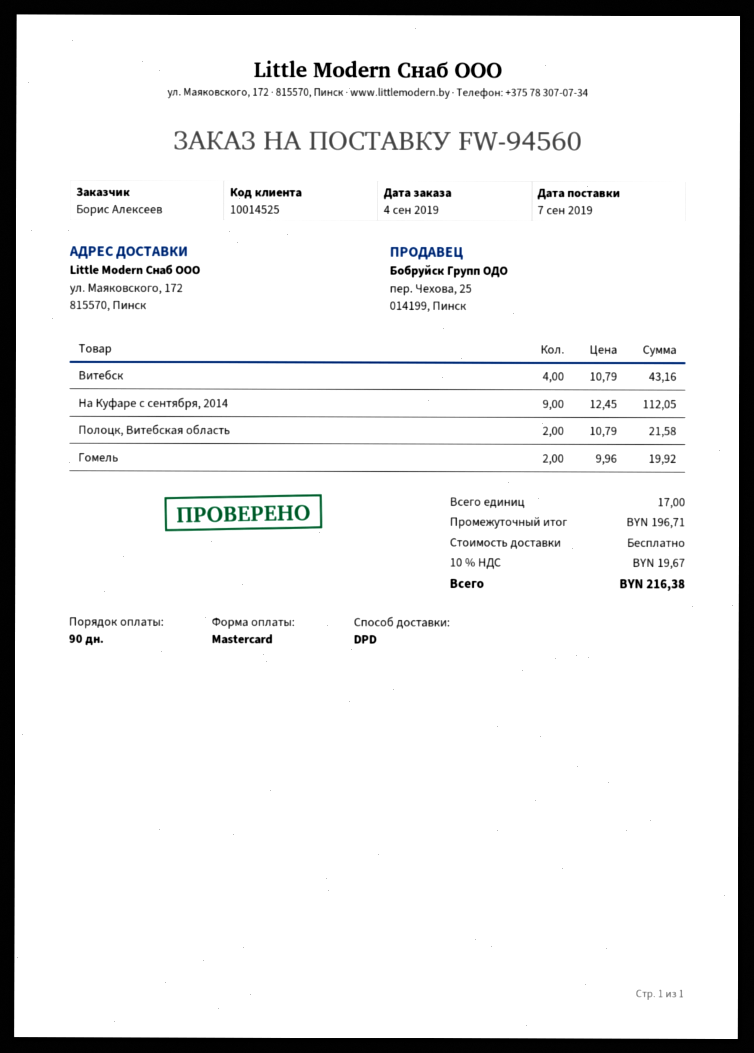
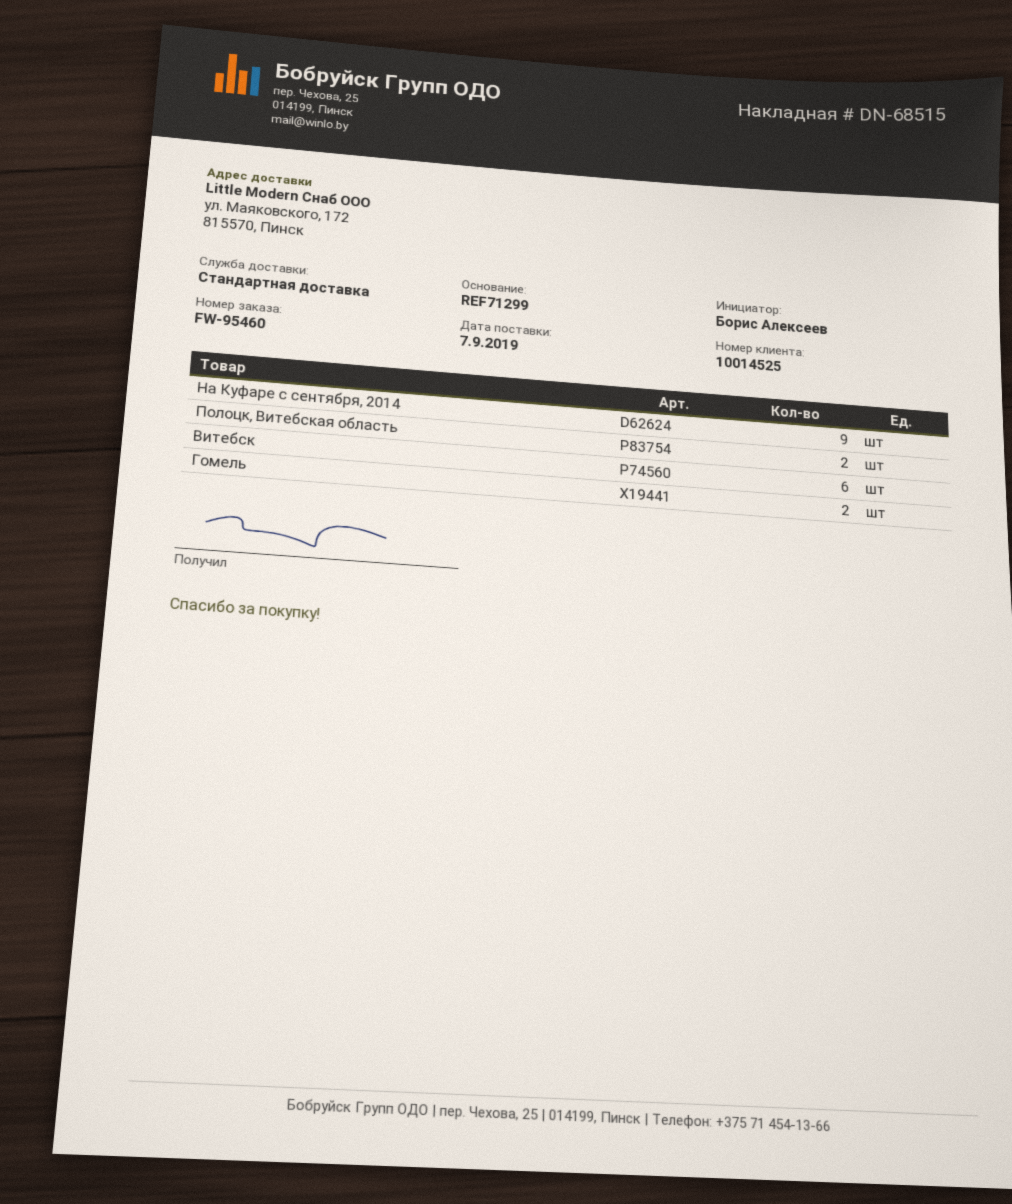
order number: FW-94560 -> FW-95460
shipping method: DPD -> standard
Витебск: 4 -> 6

